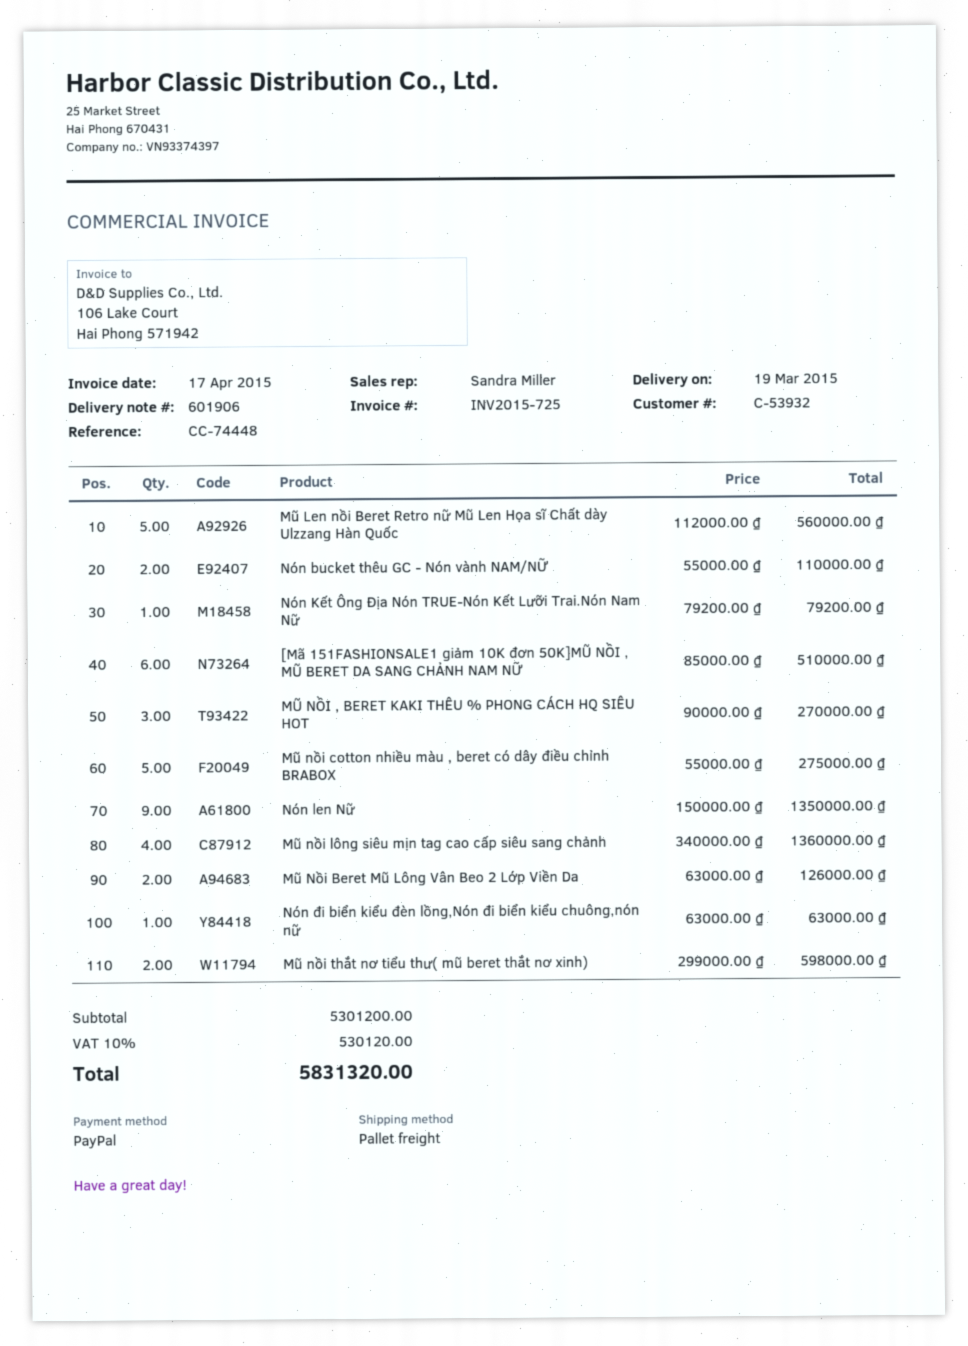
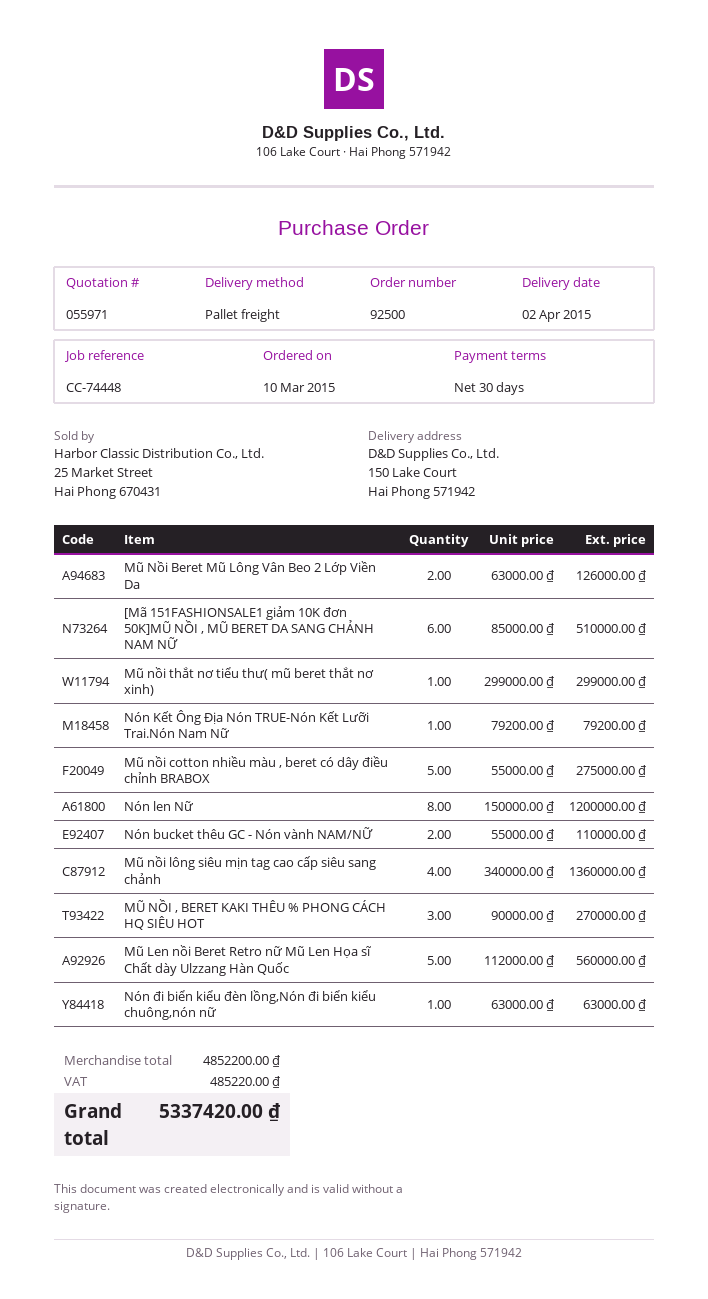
delivery date: 2015-03-19 -> 2015-04-02
Nón len Nữ: 9 x 150000.00 = 1350000.00 -> 8 x 150000.00 = 1200000.00
Mũ nồi thắt nơ tiểu thư( mũ beret thắt nơ xinh): 2 x 299000.00 = 598000.00 -> 1 x 299000.00 = 299000.00
subtotal: 5301200.00 -> 4852200.00
tax: 530120.00 -> 485220.00
total: 5831320.00 -> 5337420.00

